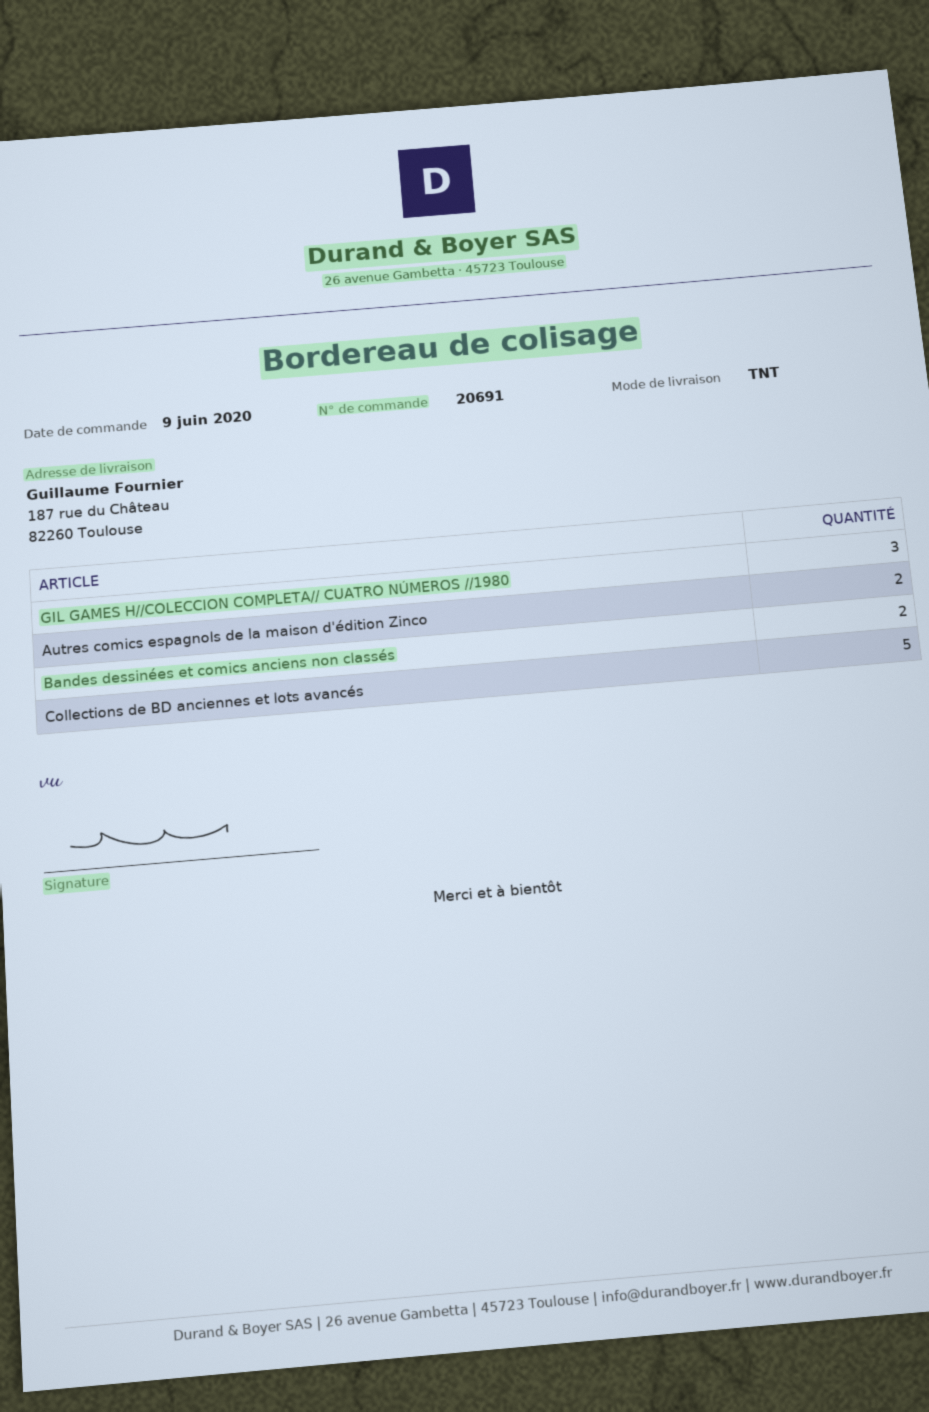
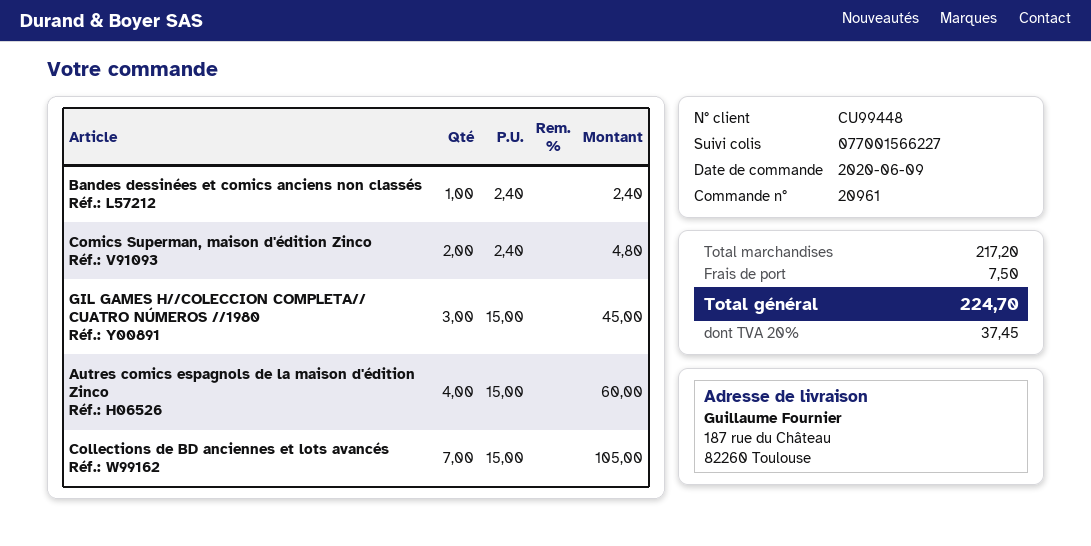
order number: 20691 -> 20961
Autres comics espagnols de la maison d'édition Zinco: 2 -> 4
Bandes dessinées et comics anciens non classés: 2 -> 1
Collections de BD anciennes et lots avancés: 5 -> 7
Comics Superman, maison d'édition Zinco: none -> 2

